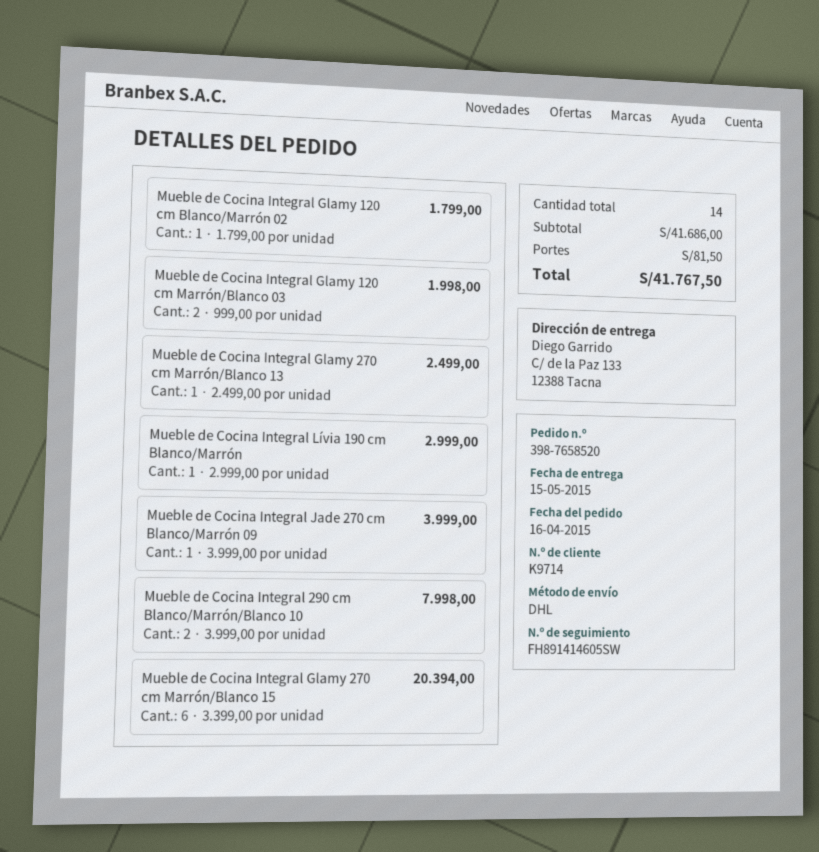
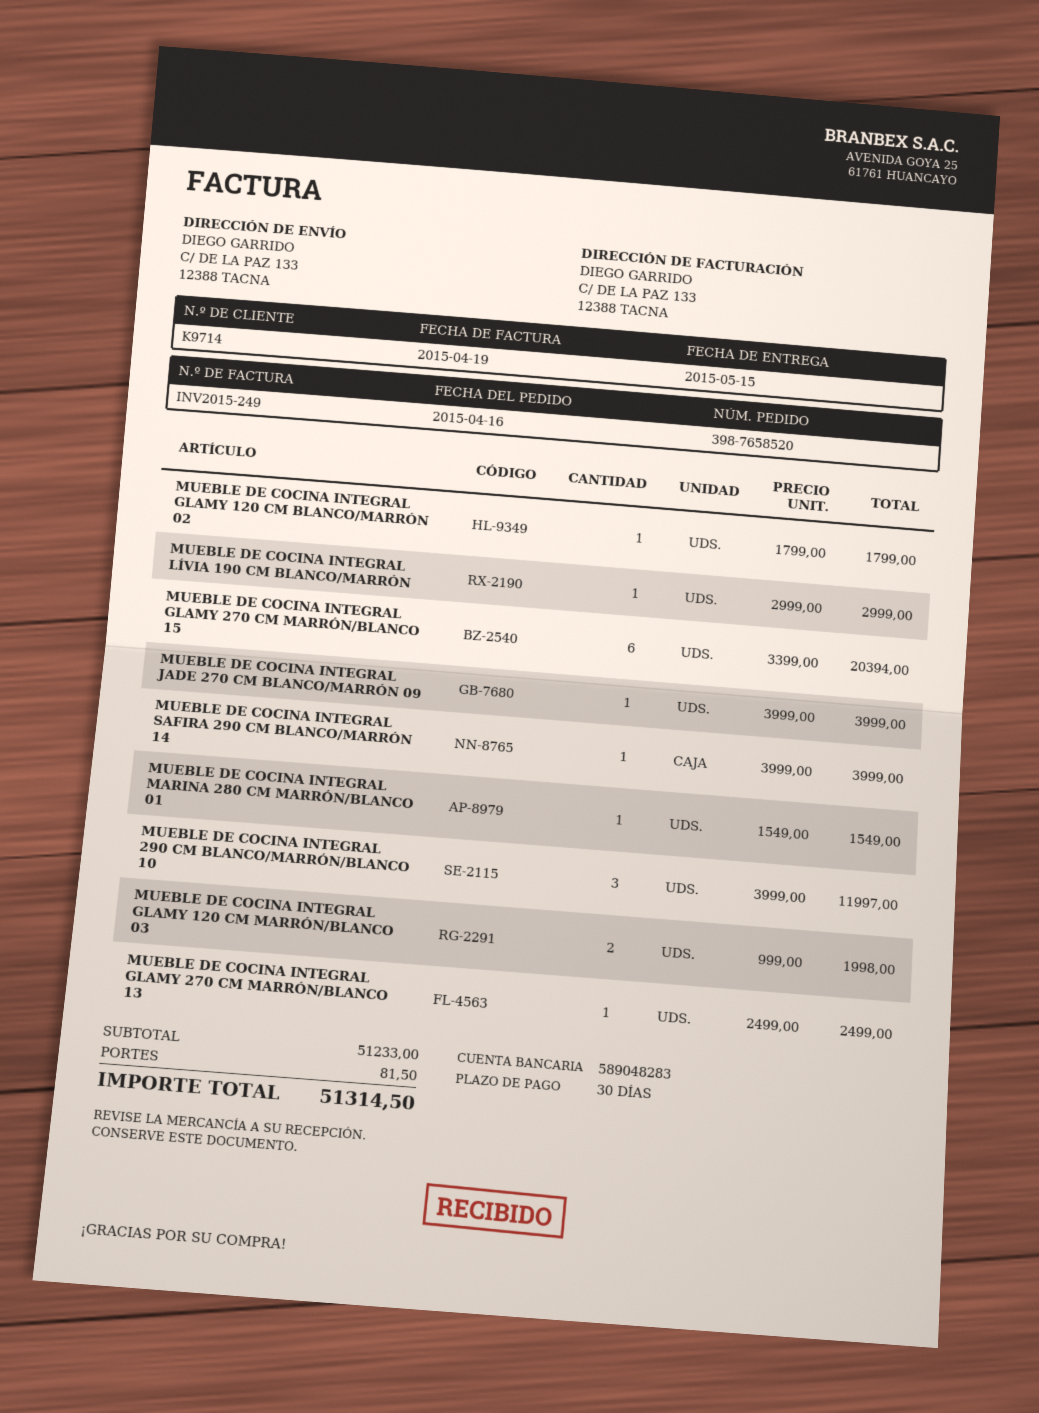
Mueble de Cocina Integral 290 cm Blanco/Marrón/Blanco 10: 2 x 3999.00 = 7998.00 -> 3 x 3999.00 = 11997.00
MUEBLE DE COCINA INTEGRAL SAFIRA 290 CM BLANCO/MARRÓN 14: none -> 1 x 3999.00 = 3999.00
MUEBLE DE COCINA INTEGRAL MARINA 280 CM MARRÓN/BLANCO 01: none -> 1 x 1549.00 = 1549.00
subtotal: 41686.00 -> 51233.00
total: 41767.50 -> 51314.50

